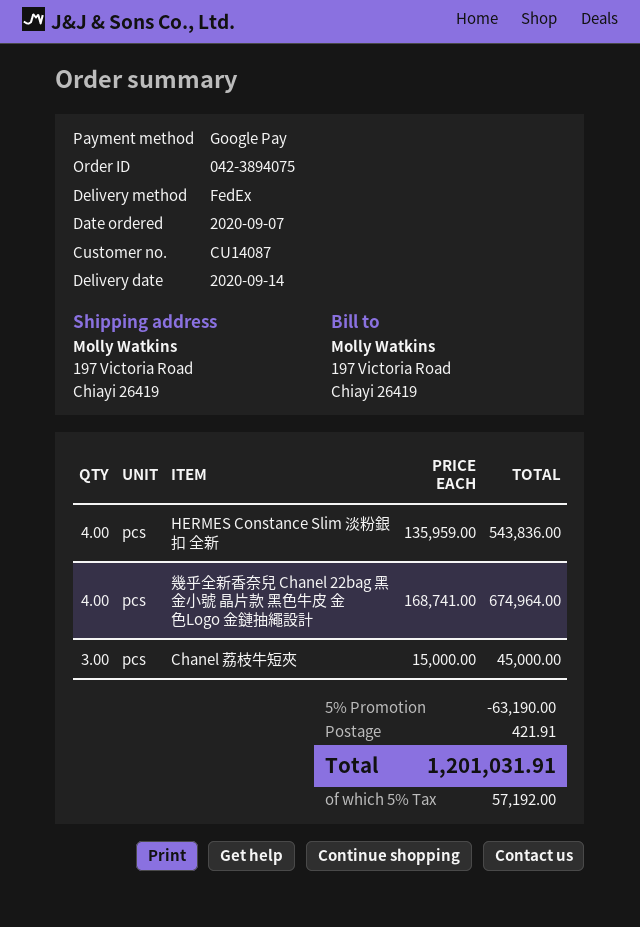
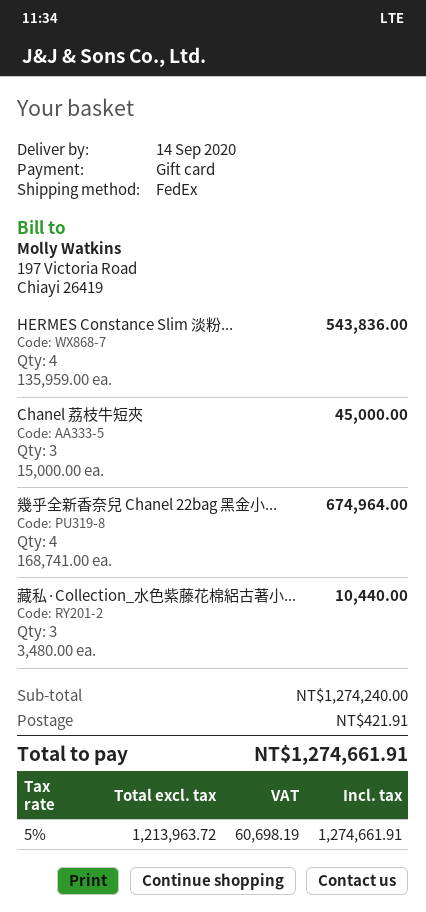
payment method: Google Pay -> gift card
藏私·Collection_水色紫藤花棉絽古著小...: none -> 3 x 3480.00 = 10440.00
discount: 5% = 63190.00 -> none
tax: 5% = 57192.00 -> 5% = 60698.19
total: 1201031.91 -> 1274661.91

